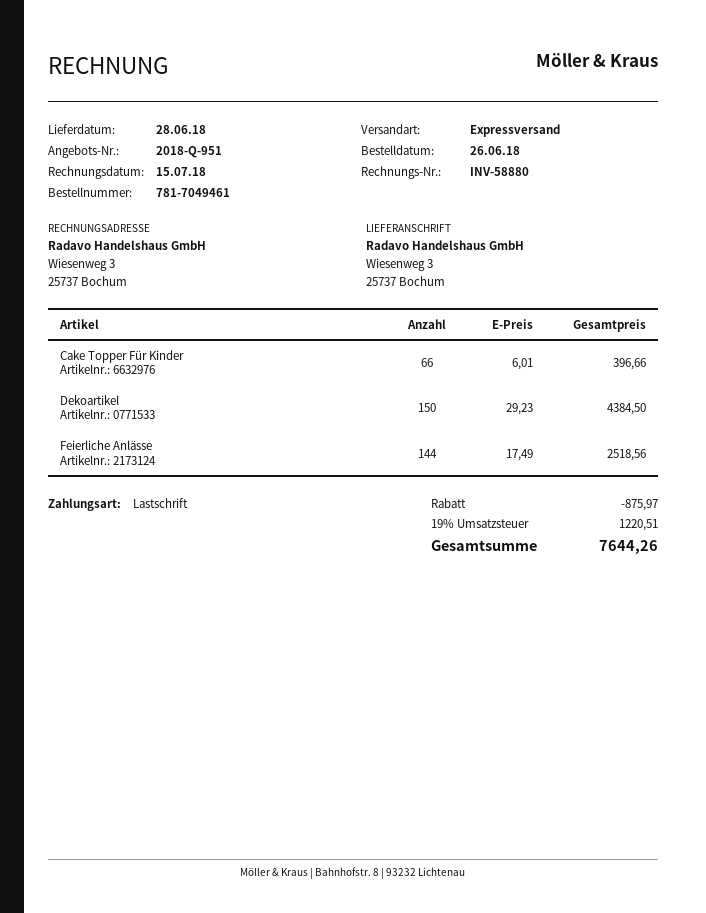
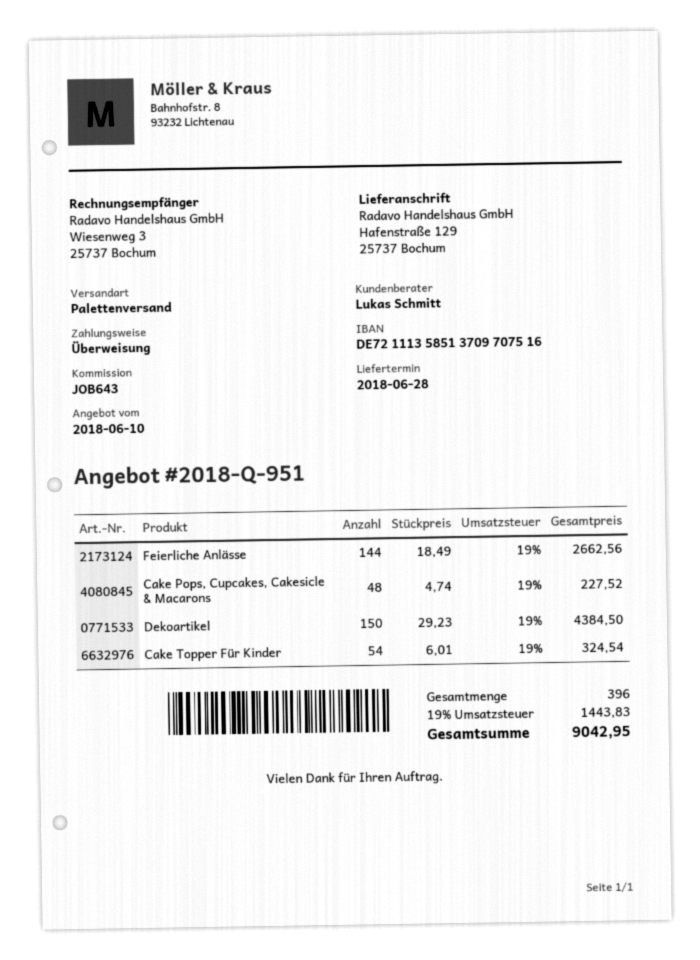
payment method: direct debit -> bank transfer
shipping method: express -> pallet freight
ship to: Wiesenweg 3, 25737 Bochum -> Hafenstraße 129, 25737 Bochum
Cake Topper Für Kinder: 66 x 6.01 = 396.66 -> 54 x 6.01 = 324.54
Feierliche Anlässe: 144 x 17.49 = 2518.56 -> 144 x 18.49 = 2662.56
Cake Pops, Cupcakes, Cakesicle & Macarons: none -> 48 x 4.74 = 227.52
discount: 875.97 -> none
tax: 19% = 1220.51 -> 19% = 1443.83
total: 7644.26 -> 9042.95

